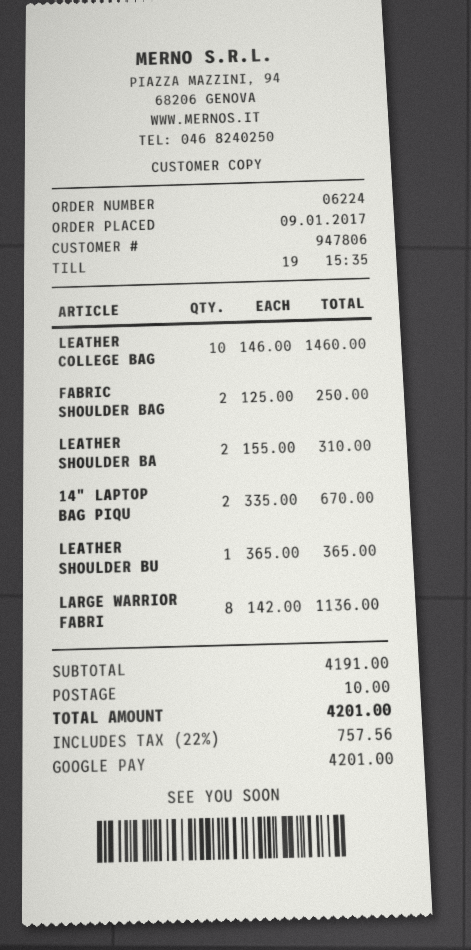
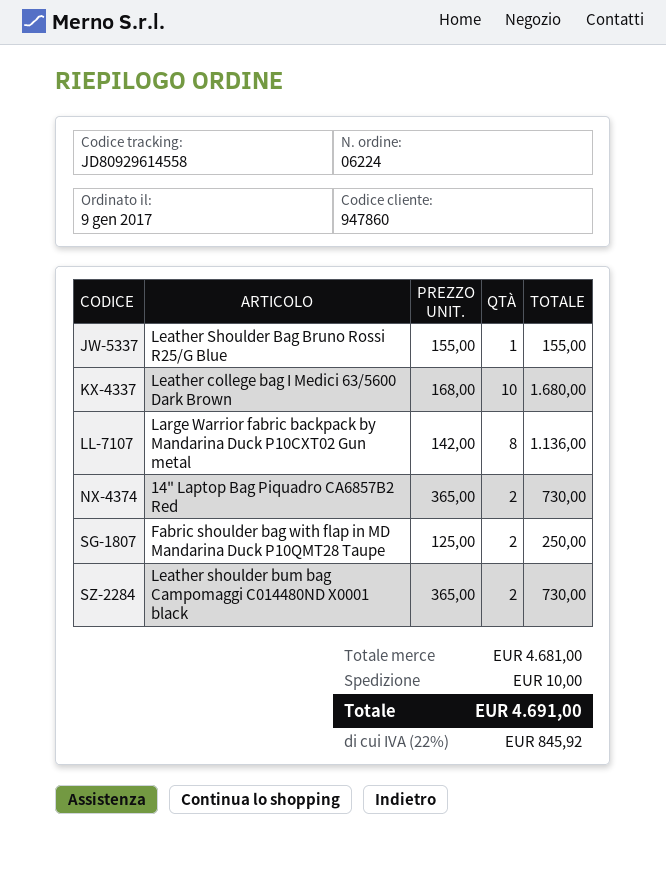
customer number: 947806 -> 947860
LEATHER COLLEGE BAG: 10 x 146.00 = 1460.00 -> 10 x 168.00 = 1680.00
LEATHER SHOULDER BA: 2 x 155.00 = 310.00 -> 1 x 155.00 = 155.00
14" LAPTOP BAG PIQU: 2 x 335.00 = 670.00 -> 2 x 365.00 = 730.00
LEATHER SHOULDER BU: 1 x 365.00 = 365.00 -> 2 x 365.00 = 730.00
subtotal: 4191.00 -> 4681.00
tax: 22% = 757.56 -> 22% = 845.92
total: 4201.00 -> 4691.00

